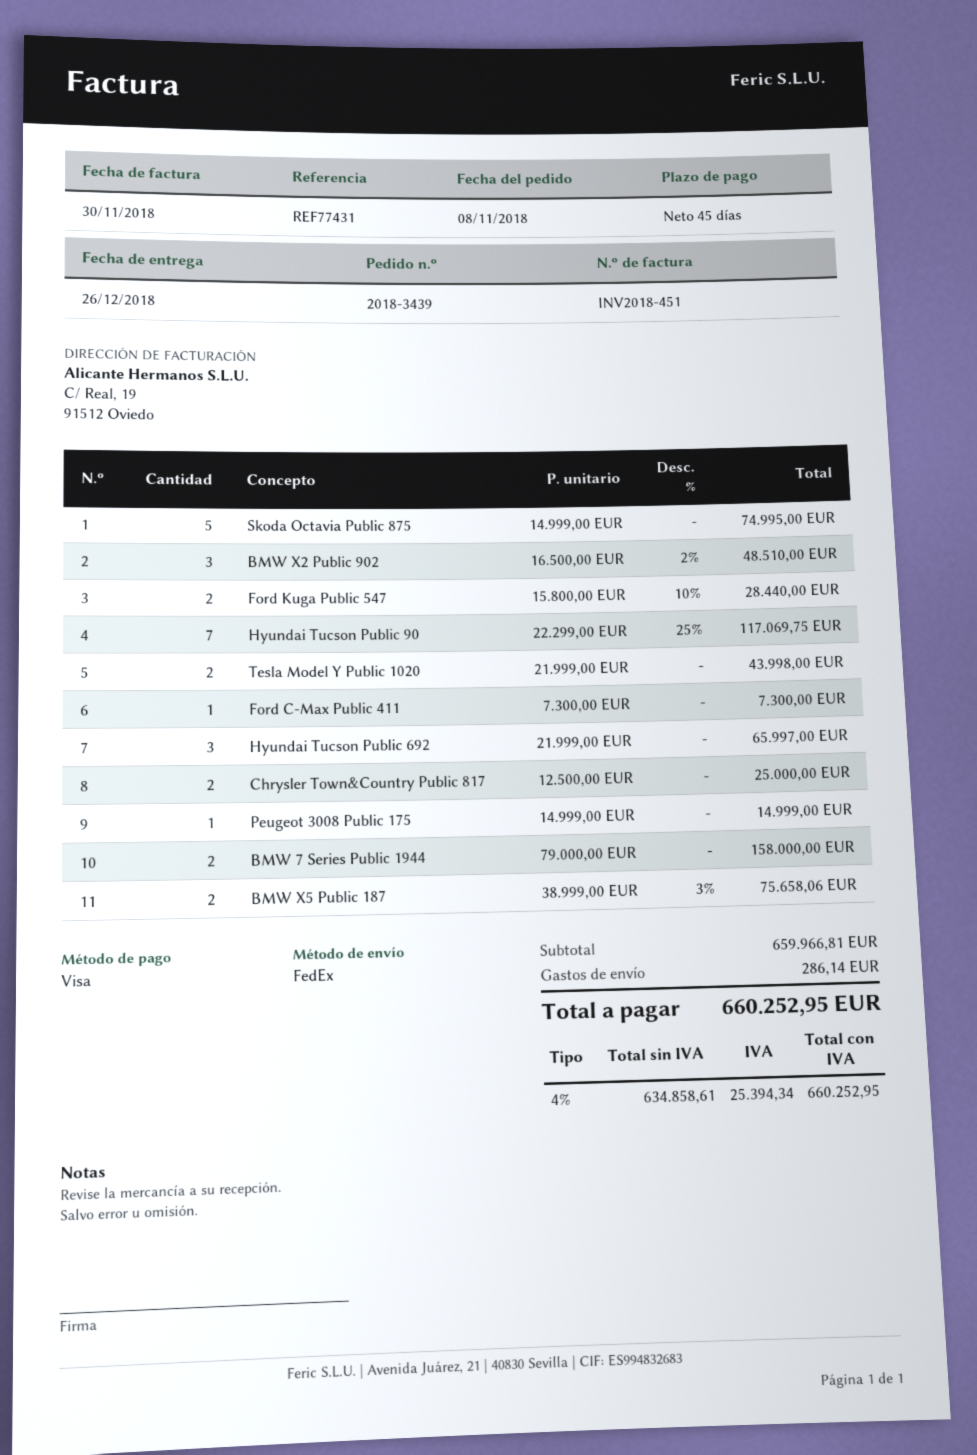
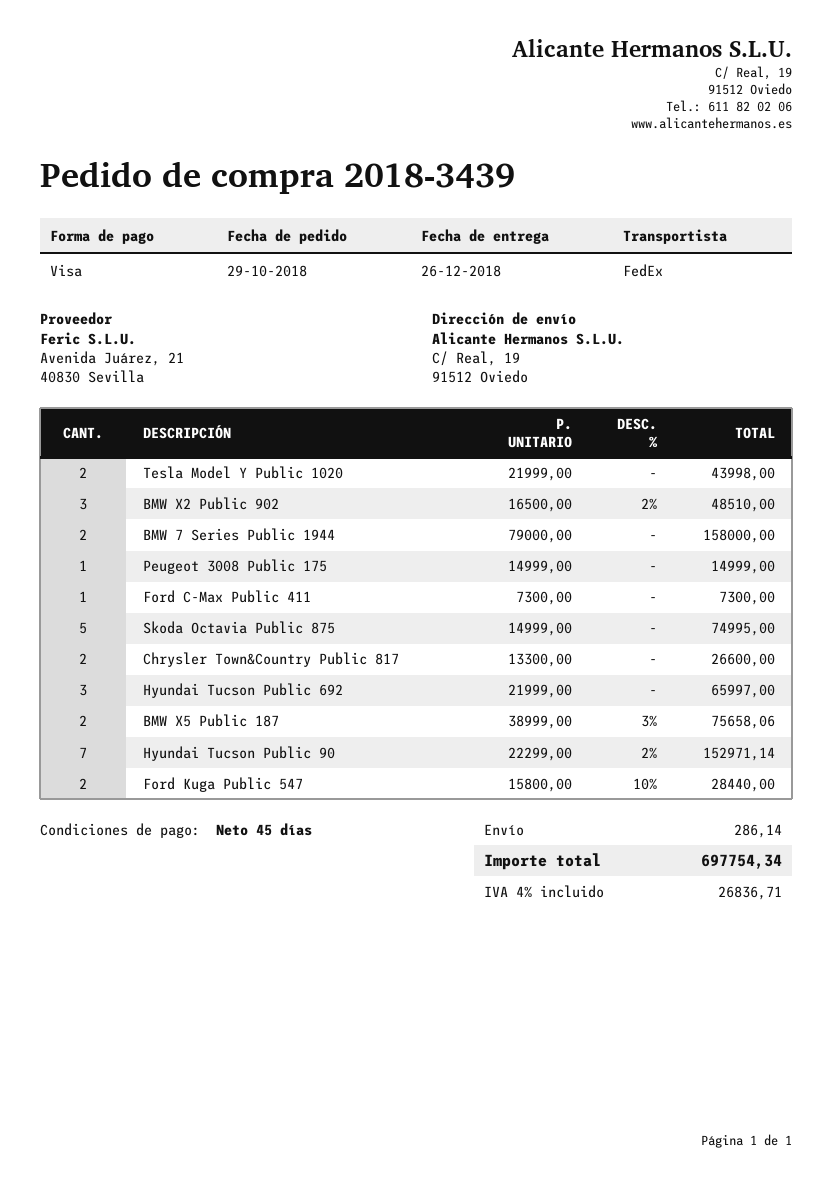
order date: 2018-11-08 -> 2018-10-29
Hyundai Tucson Public 90: 7 x 22299.00 - 25% = 117069.75 -> 7 x 22299.00 - 2% = 152971.14
Chrysler Town&Country Public 817: 2 x 12500.00 = 25000.00 -> 2 x 13300.00 = 26600.00
tax: 4% = 25394.34 -> 4% = 26836.71
total: 660252.95 -> 697754.34

